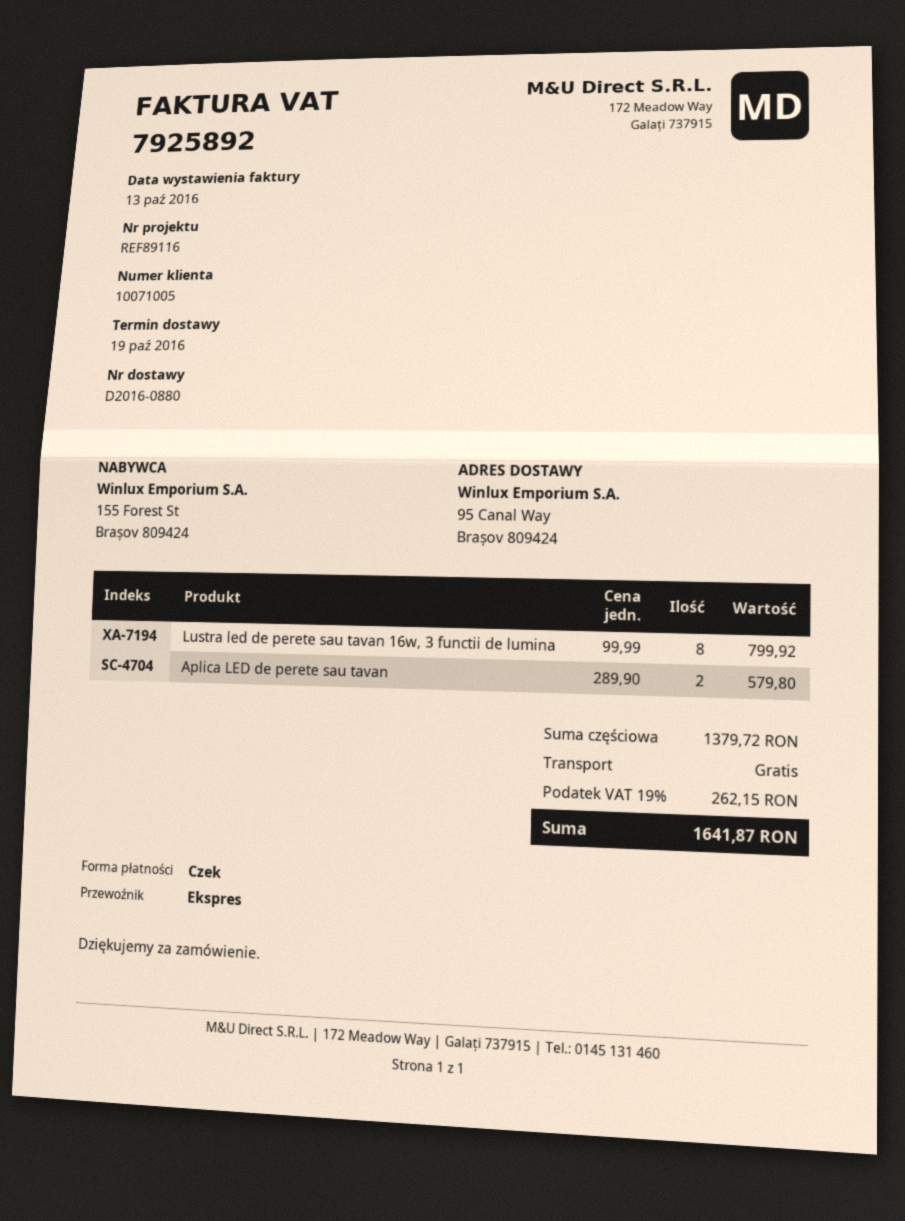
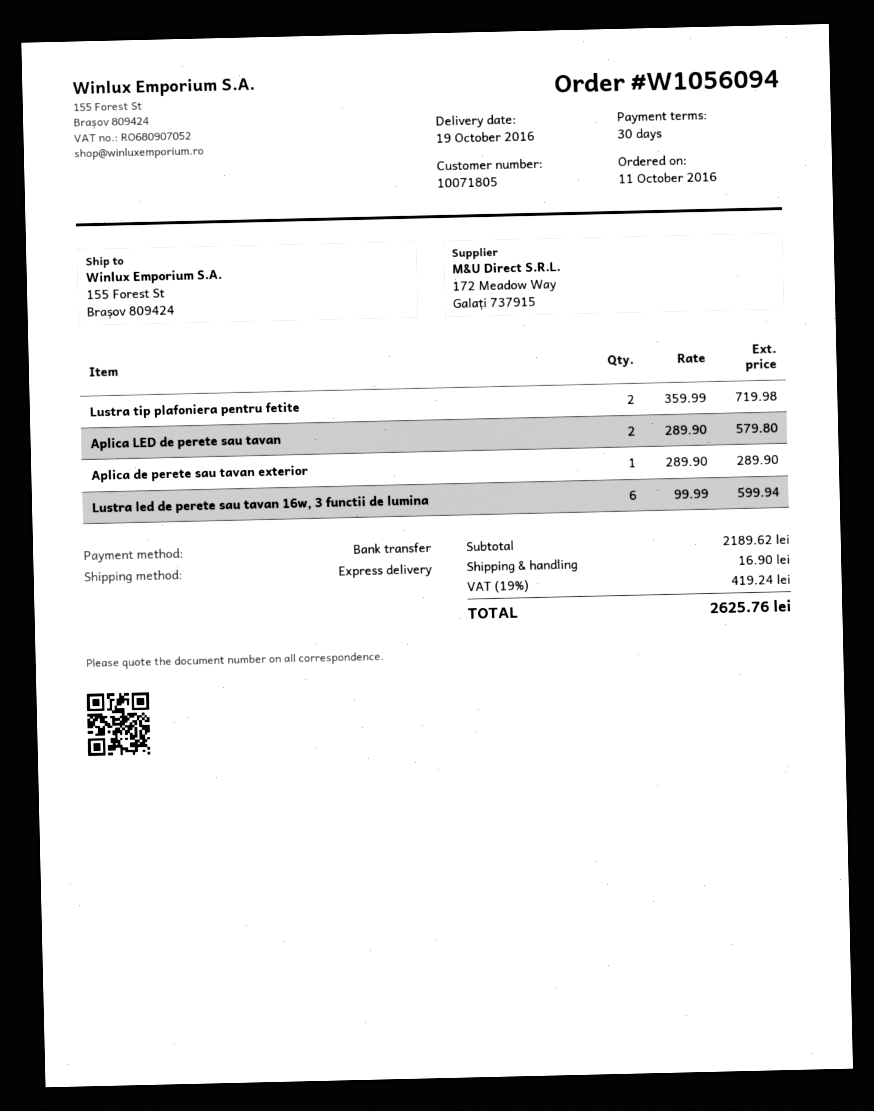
customer number: 10071005 -> 10071805
payment method: cheque -> bank transfer
ship to: 95 Canal Way, Brașov 809424 -> 155 Forest St, Brașov 809424
Lustra led de perete sau tavan 16w, 3 functii de lumina: 8 x 99.99 = 799.92 -> 6 x 99.99 = 599.94
Lustra tip plafoniera pentru fetite: none -> 2 x 359.99 = 719.98
Aplica de perete sau tavan exterior: none -> 1 x 289.90 = 289.90
subtotal: 1379.72 -> 2189.62
shipping: 0.00 -> 16.90
tax: 19% = 262.15 -> 19% = 419.24
total: 1641.87 -> 2625.76

